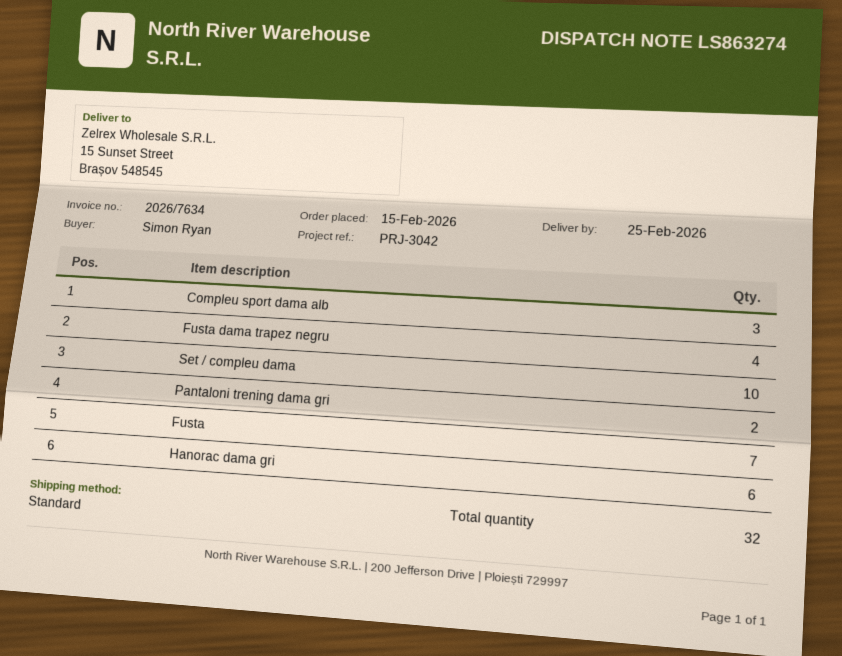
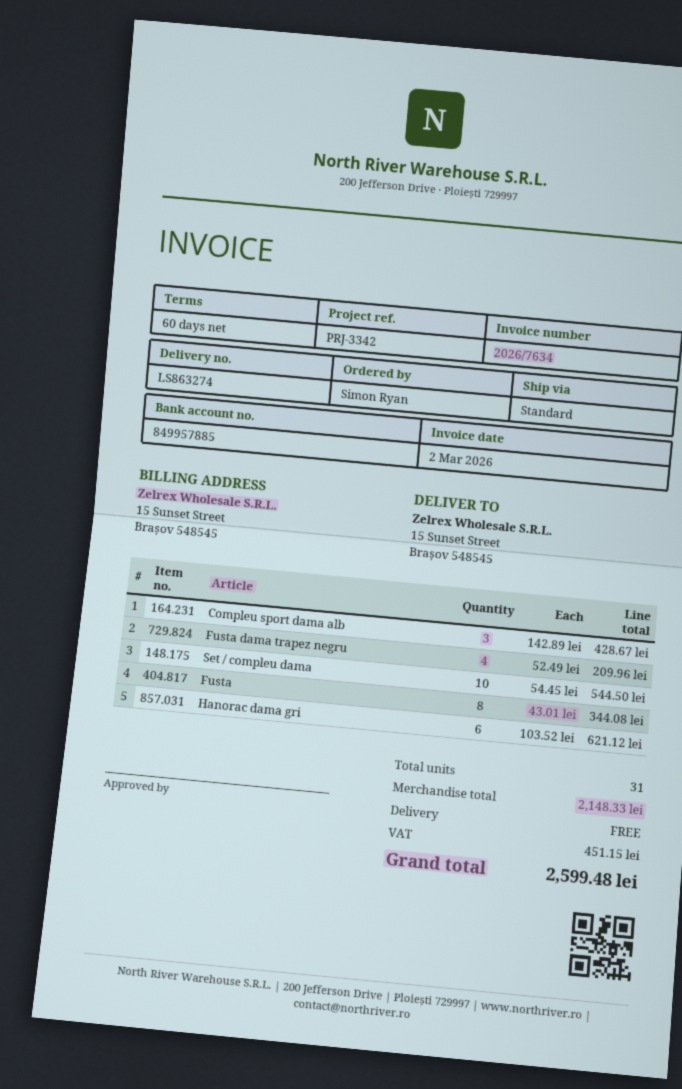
reference: PRJ-3042 -> PRJ-3342
Pantaloni trening dama gri: 2 -> none
Fusta: 7 -> 8
total quantity: 32 -> 31

